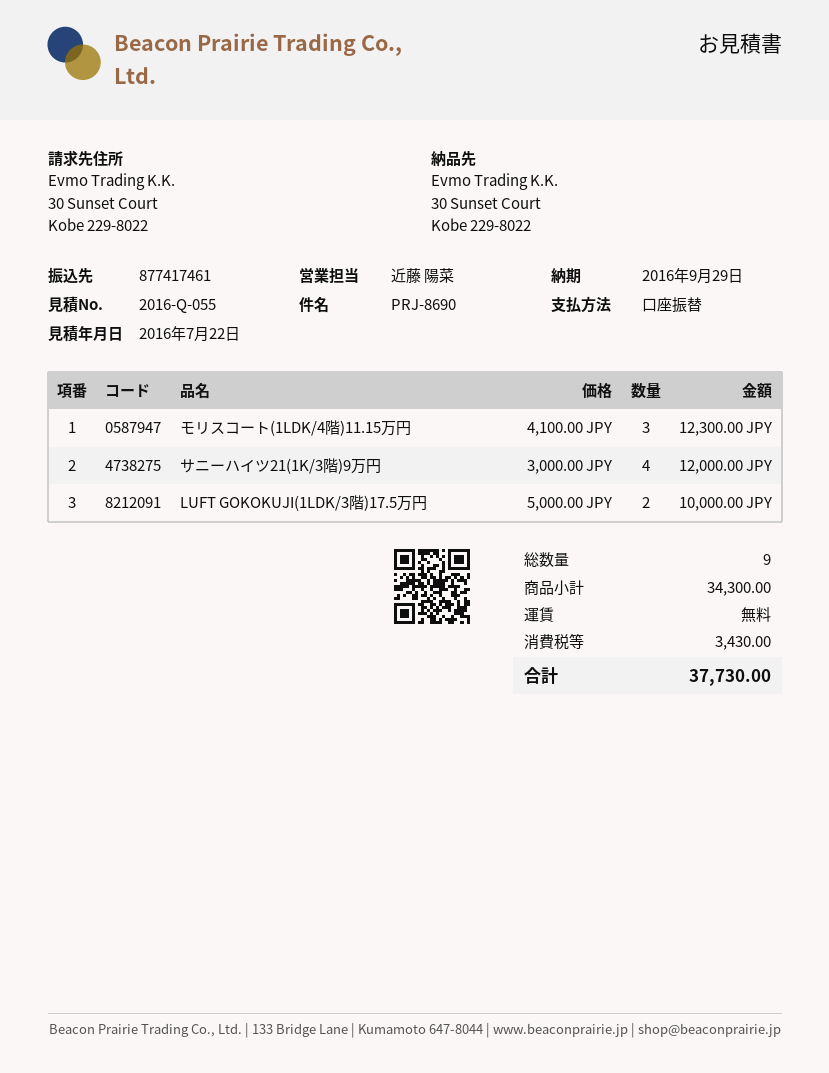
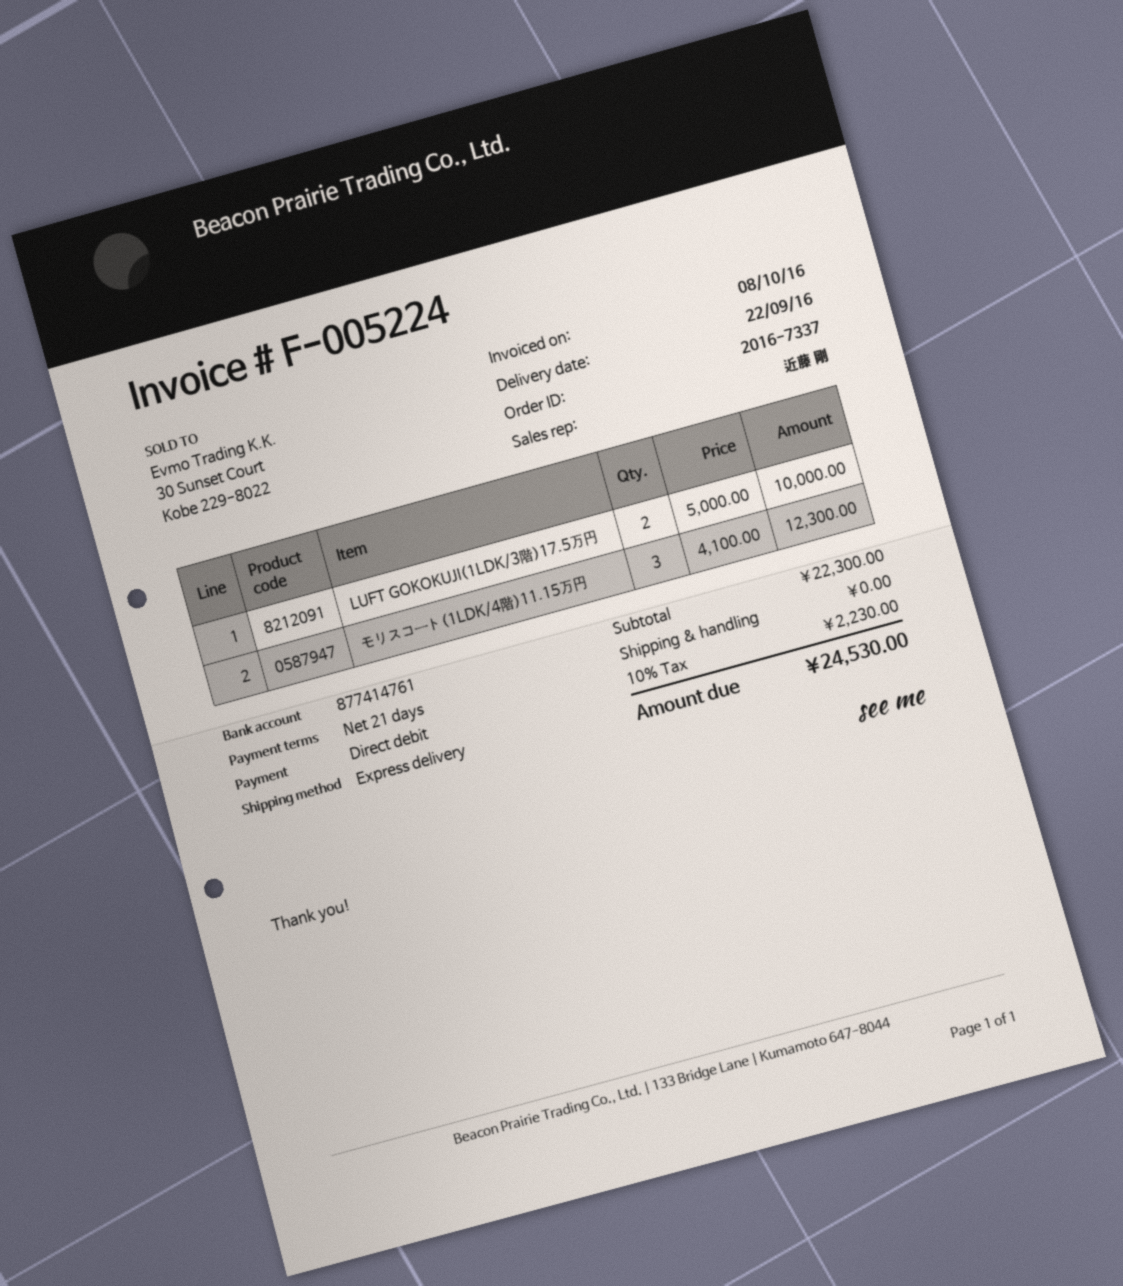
delivery date: 2016-09-29 -> 2016-09-22
sales rep: 近藤 陽菜 -> 近藤 剛
bank account: 877417461 -> 877414761
サニーハイツ21(1K/3階)9万円: 4 x 3000.00 = 12000.00 -> none
subtotal: 34300.00 -> 22300.00
tax: 3430.00 -> 2230.00
total: 37730.00 -> 24530.00

